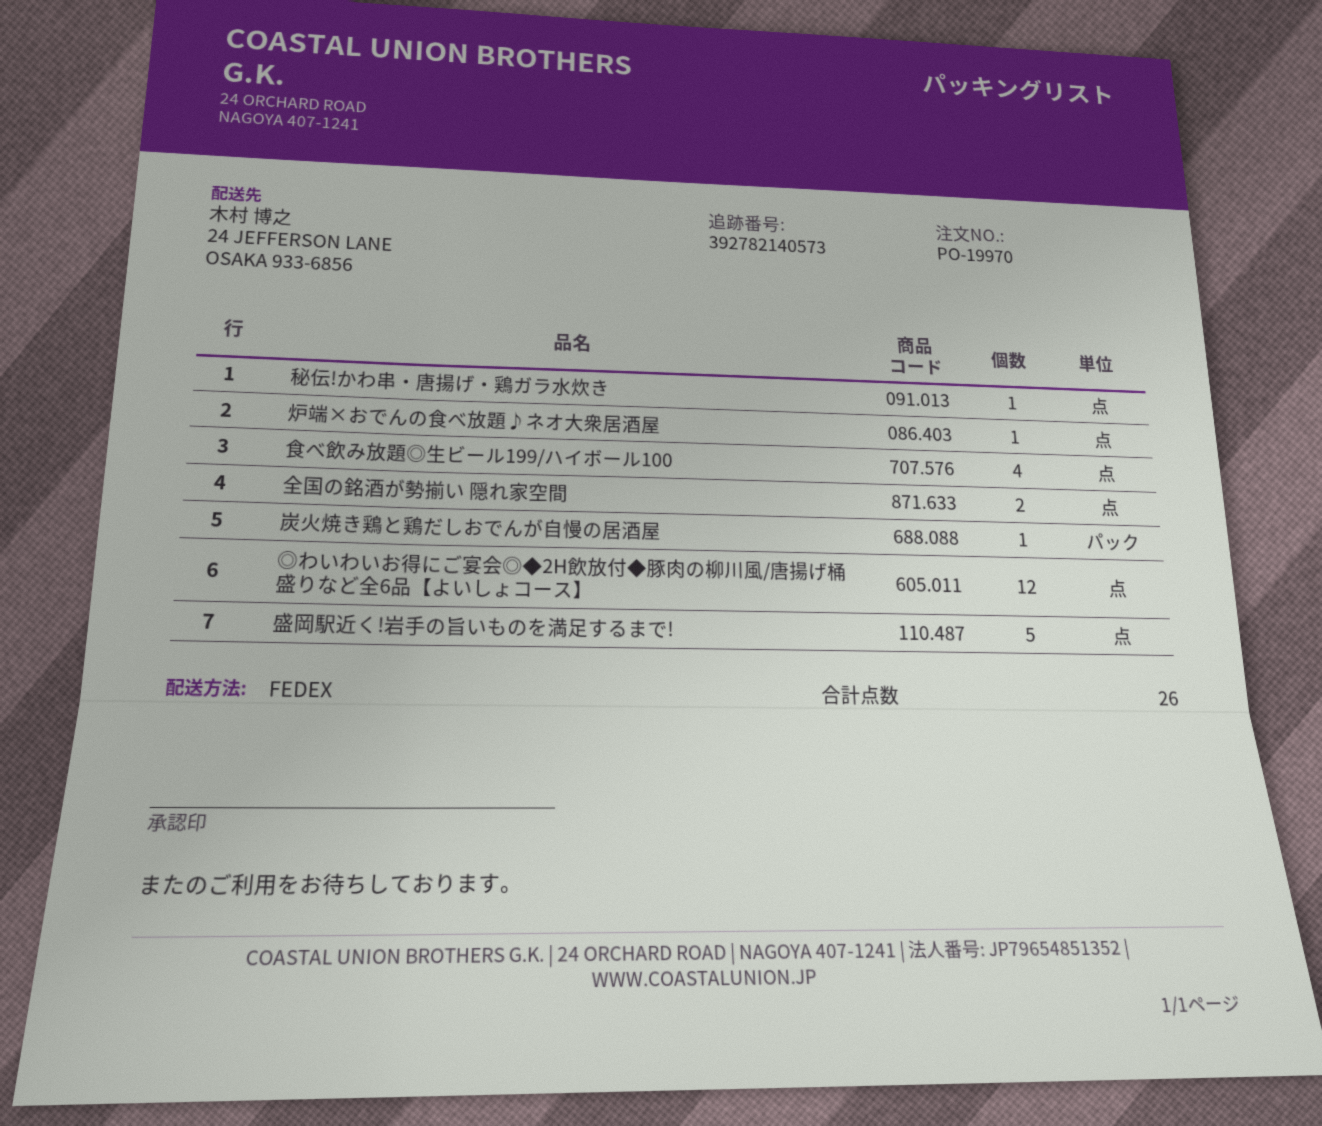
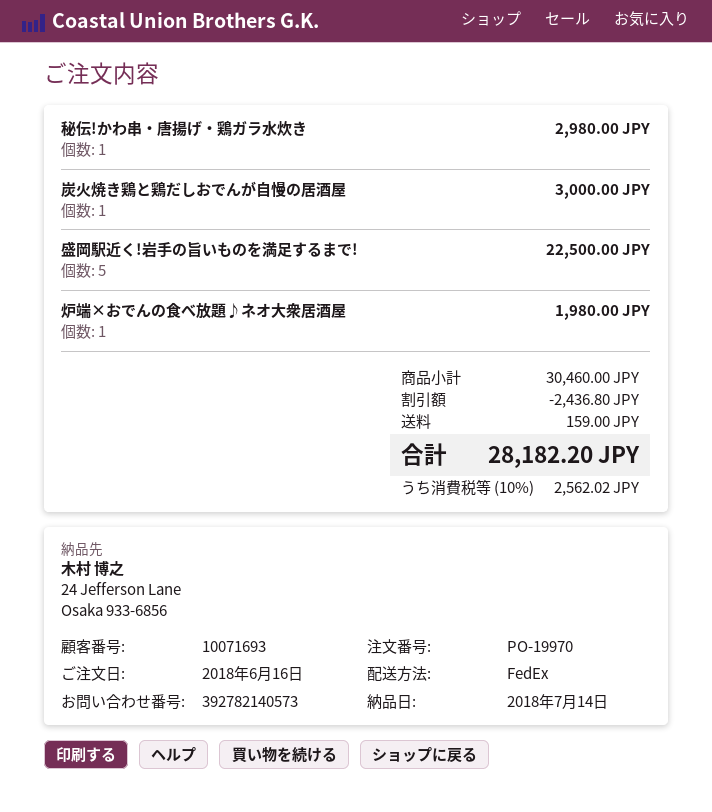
食べ飲み放題◎生ビール199/ハイボール100: 4 -> none
全国の銘酒が勢揃い 隠れ家空間: 2 -> none
◎わいわいお得にご宴会◎◆2H飲放付◆豚肉の柳川風/唐揚げ桶盛りなど全6品【よいしょコース】: 12 -> none

